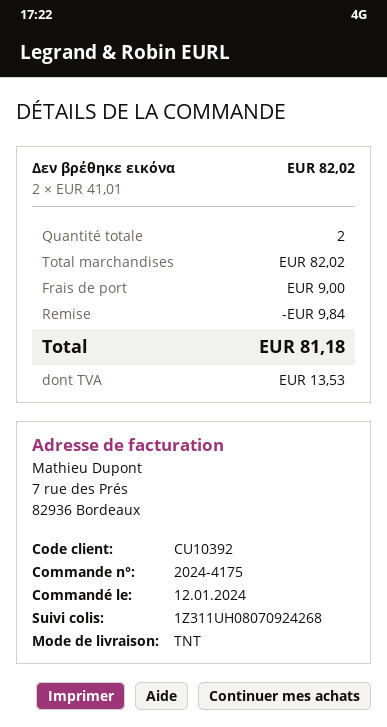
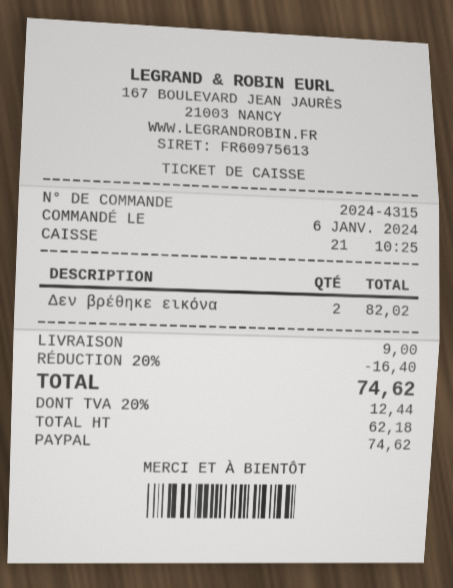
order number: 2024-4175 -> 2024-4315
order date: 2024-01-12 -> 2024-01-06
discount: 9.84 -> 16.40
tax: 13.53 -> 12.44
total: 81.18 -> 74.62

